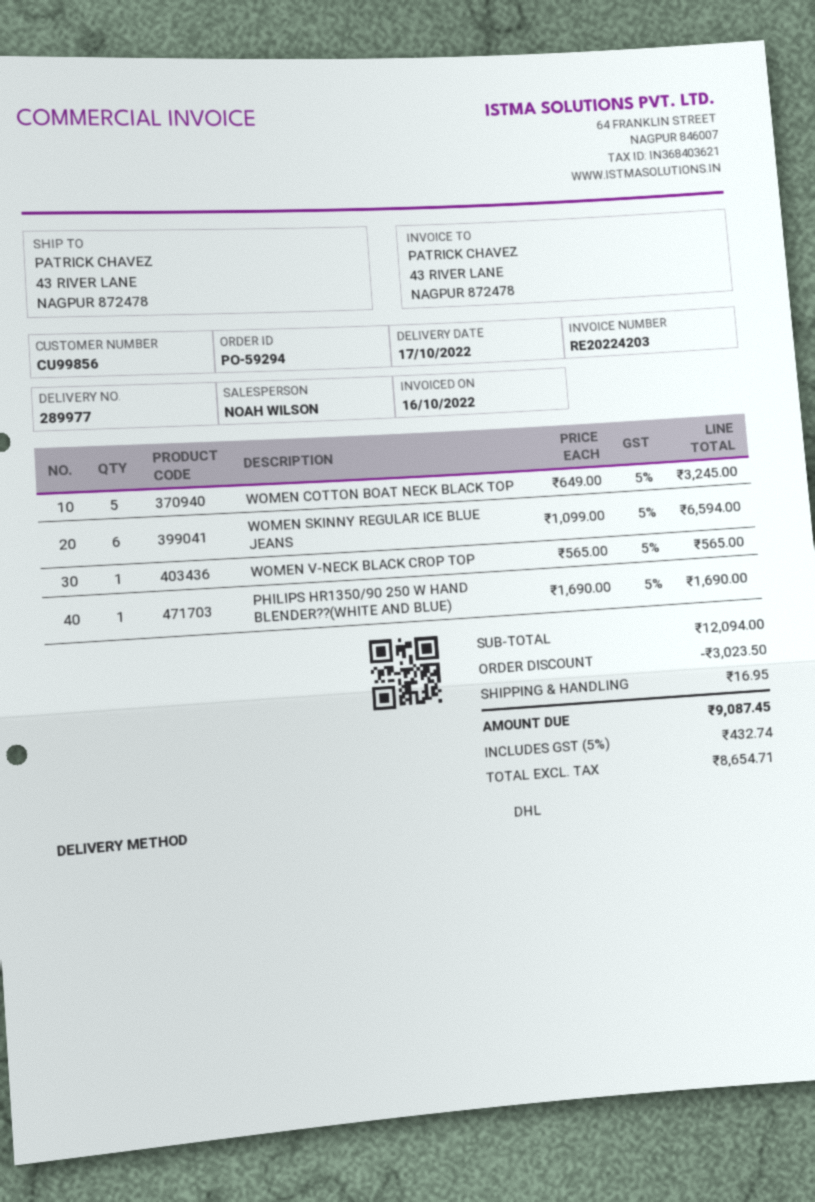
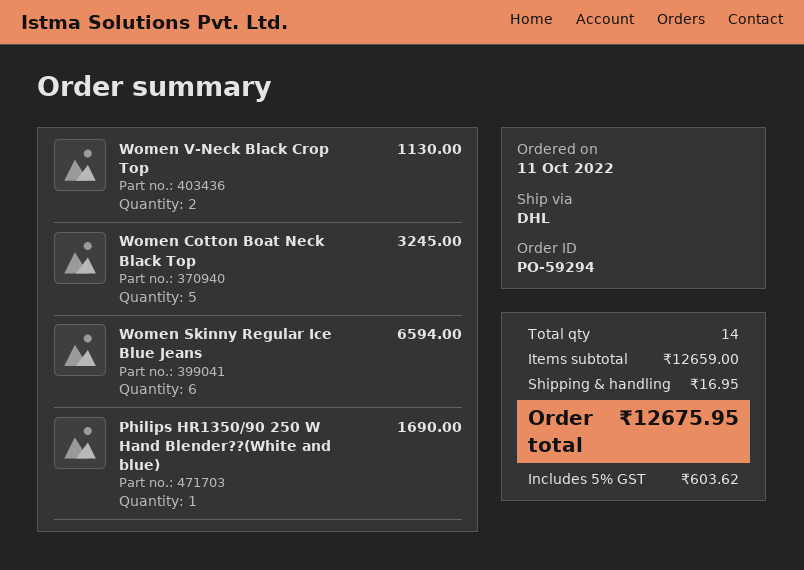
WOMEN V-NECK BLACK CROP TOP: 1 for 565.00 -> 2 for 1130.00
subtotal: 12094.00 -> 12659.00
discount: 3023.50 -> none
tax: 5% = 432.74 -> 5% = 603.62
total: 9087.45 -> 12675.95

